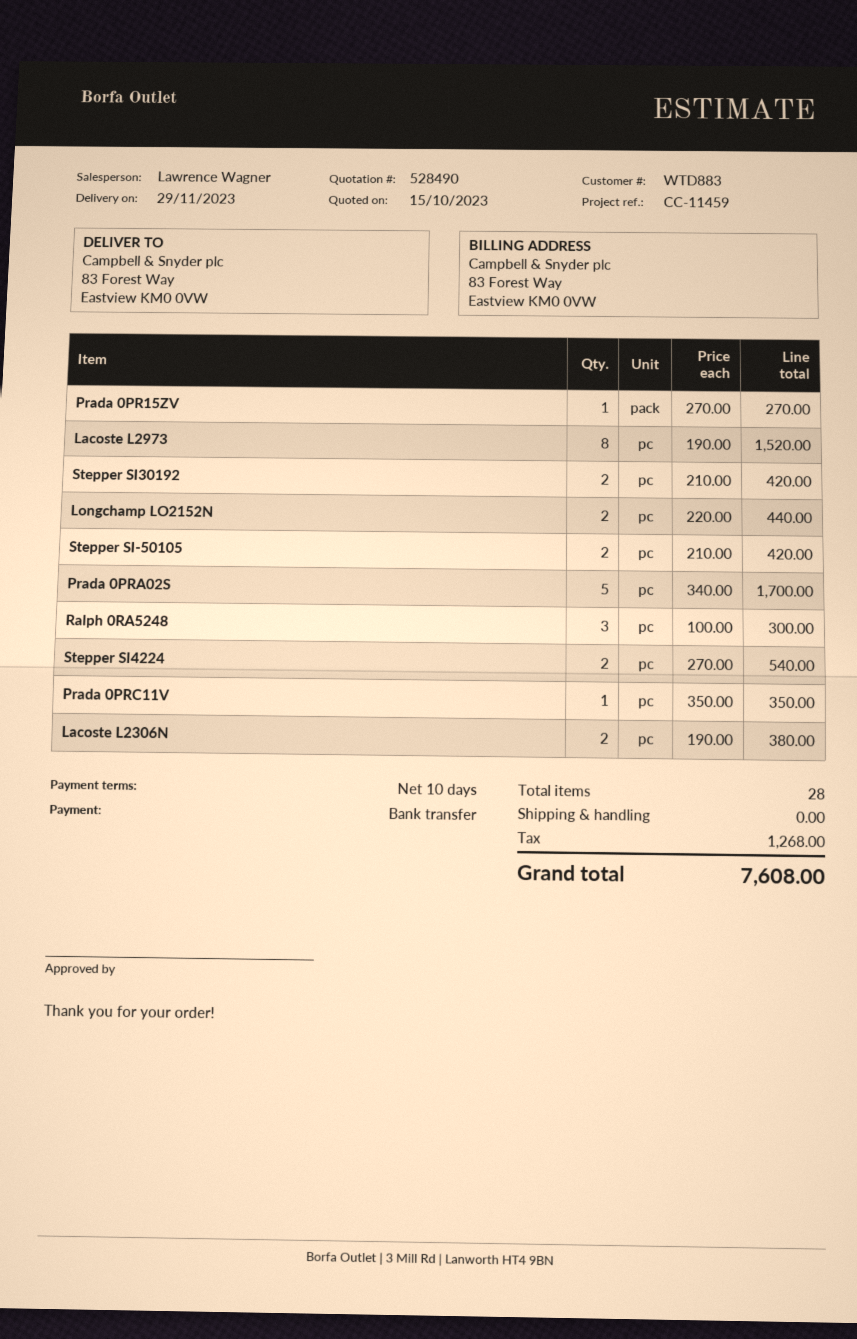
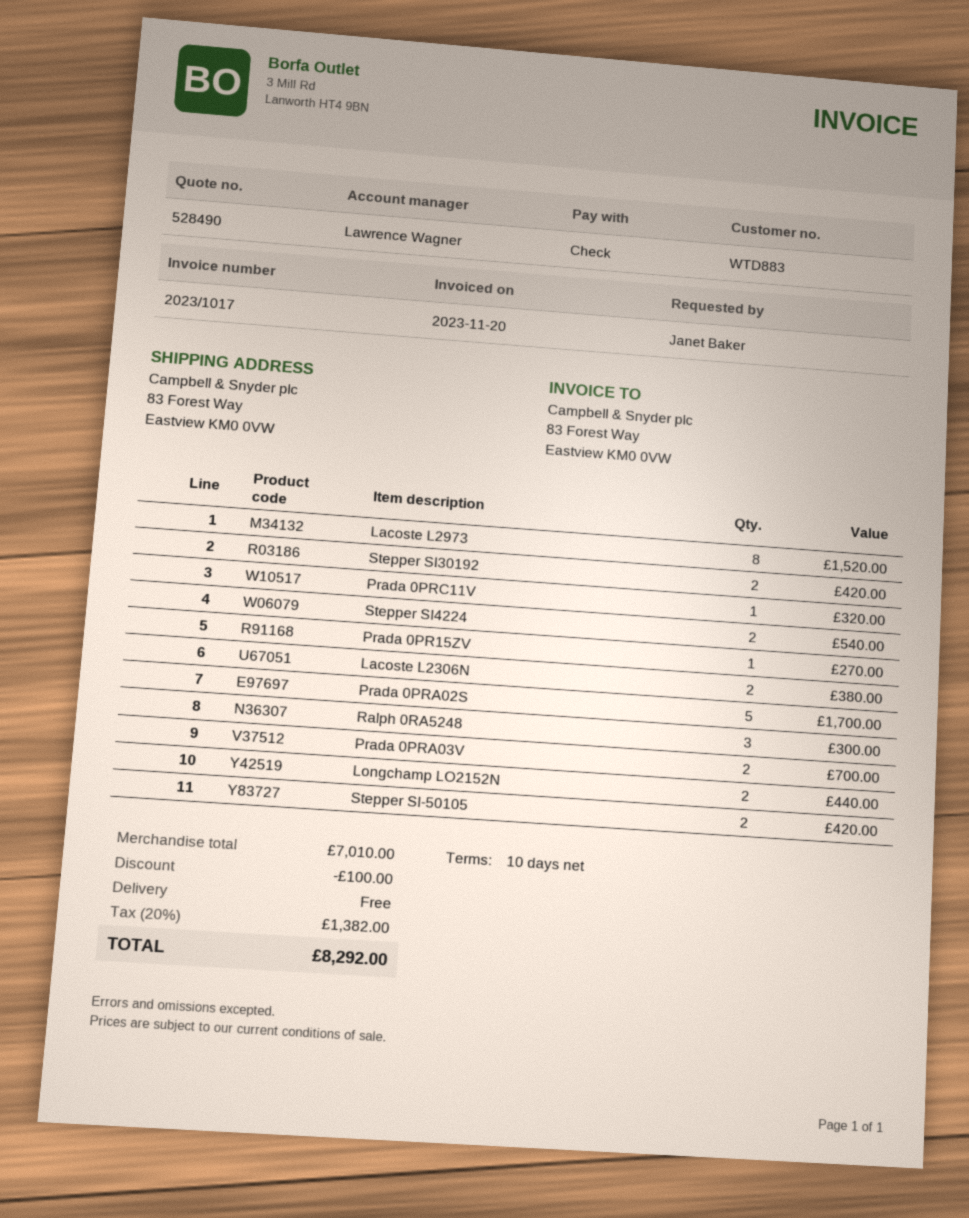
payment method: bank transfer -> cheque
Prada 0PRC11V: 1 for 350.00 -> 1 for 320.00
Prada 0PRA03V: none -> 2 for 700.00
discount: none -> 100.00
tax: 1268.00 -> 1382.00
total: 7608.00 -> 8292.00

